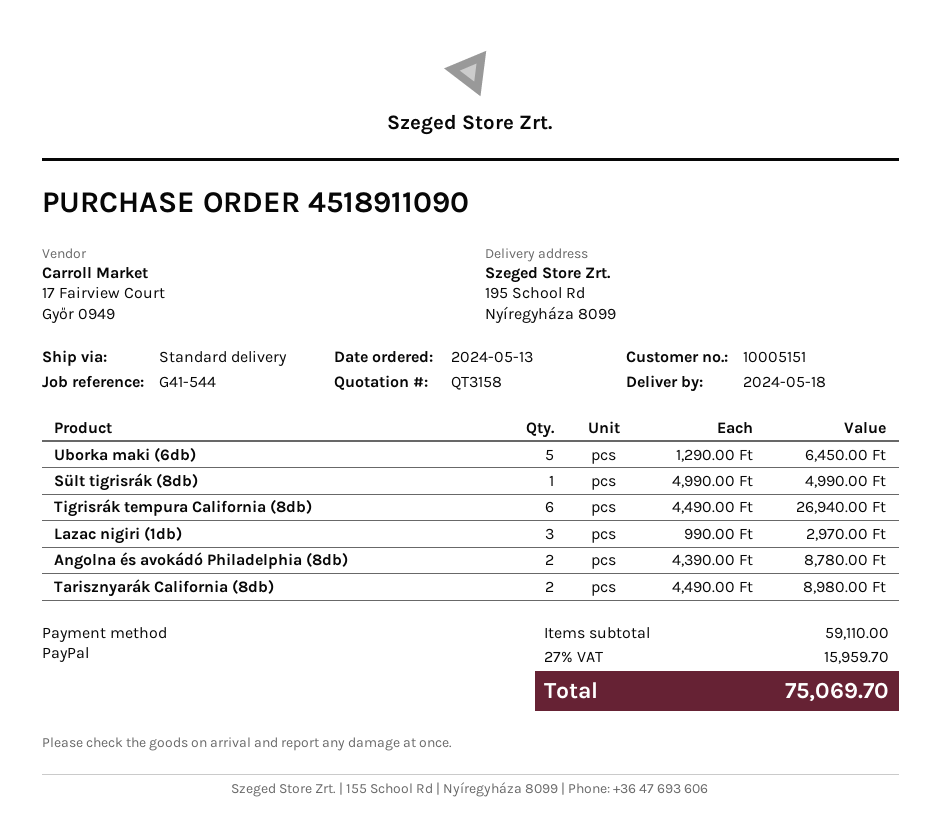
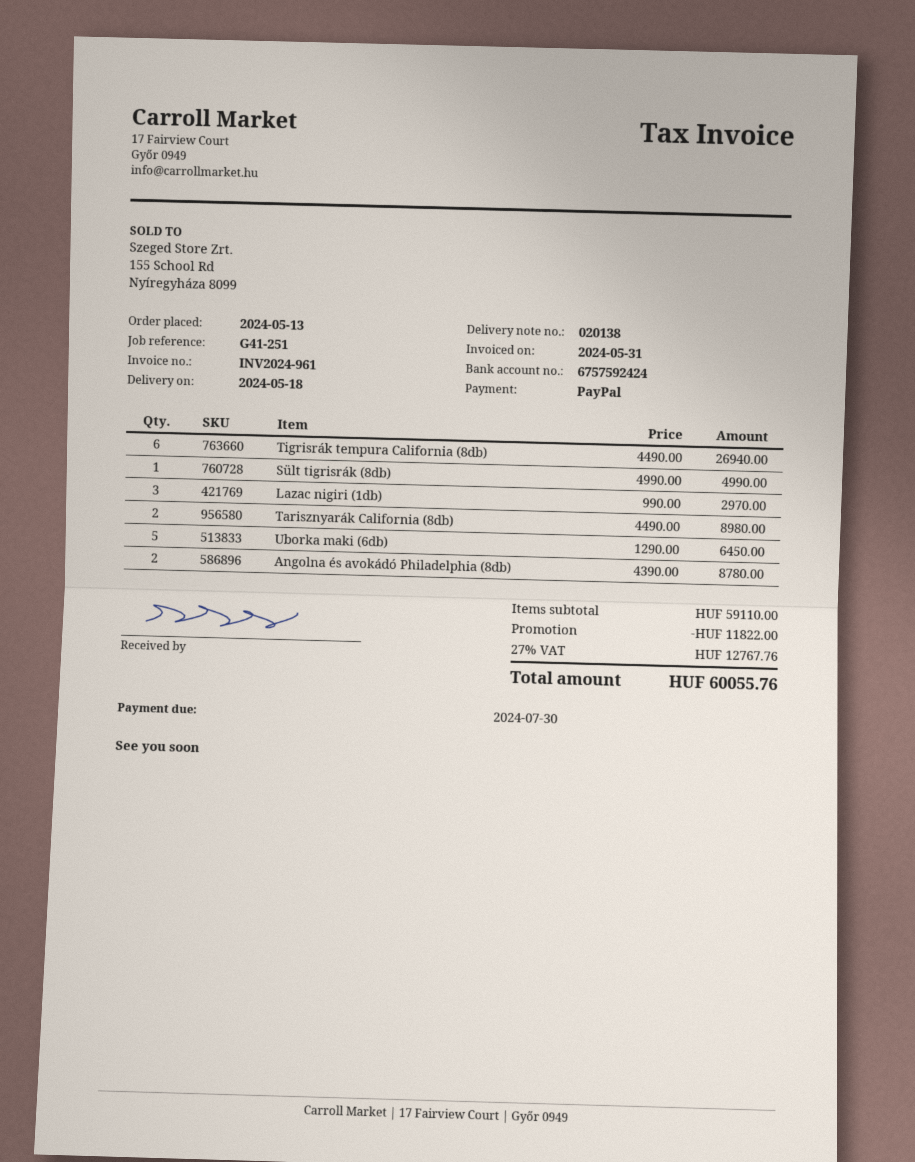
reference: G41-544 -> G41-251
discount: none -> 11822.00
tax: 27% = 15959.70 -> 27% = 12767.76
total: 75069.70 -> 60055.76

